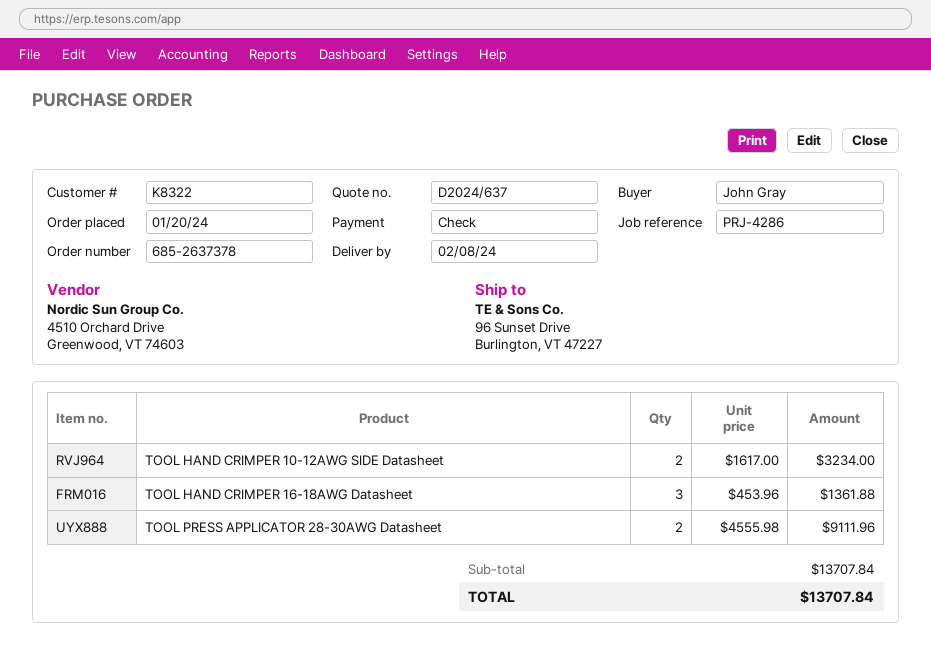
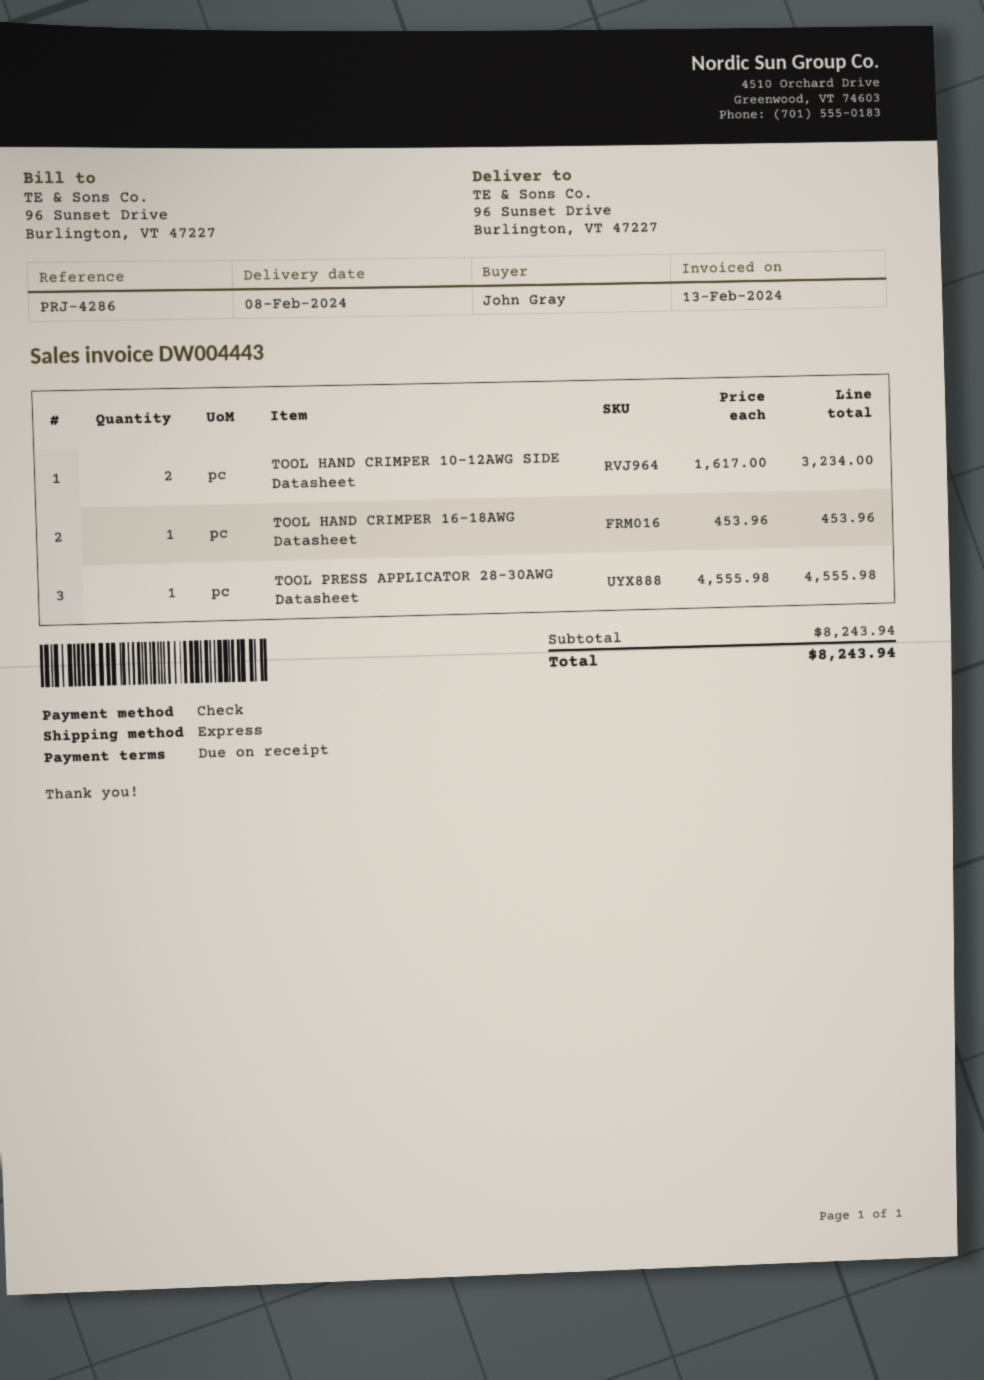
TOOL HAND CRIMPER 16-18AWG Datasheet: 3 x 453.96 = 1361.88 -> 1 x 453.96 = 453.96
TOOL PRESS APPLICATOR 28-30AWG Datasheet: 2 x 4555.98 = 9111.96 -> 1 x 4555.98 = 4555.98
subtotal: 13707.84 -> 8243.94
total: 13707.84 -> 8243.94

